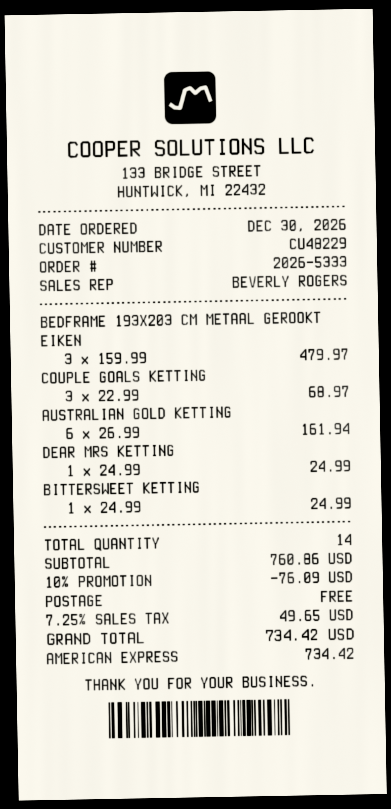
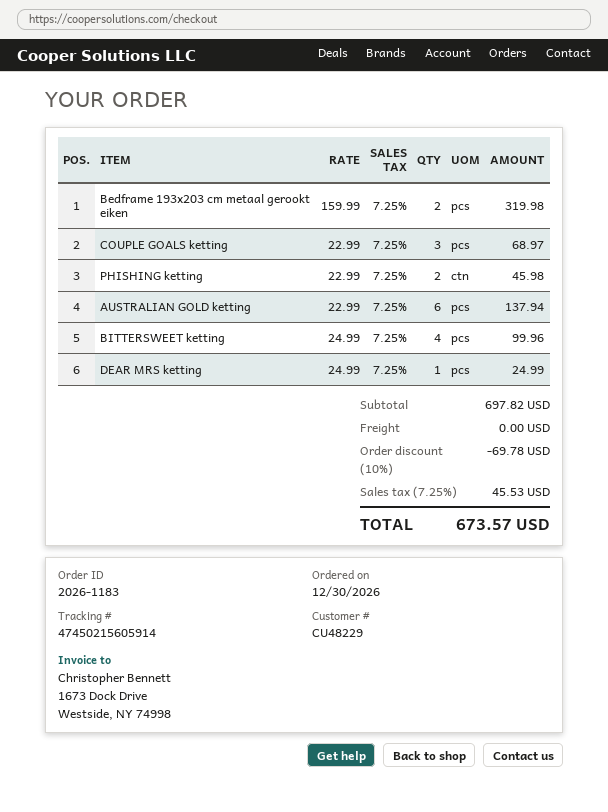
order number: 2026-5333 -> 2026-1183
BEDFRAME 193X203 CM METAAL GEROOKT EIKEN: 3 x 159.99 = 479.97 -> 2 x 159.99 = 319.98
AUSTRALIAN GOLD KETTING: 6 x 26.99 = 161.94 -> 6 x 22.99 = 137.94
BITTERSWEET KETTING: 1 x 24.99 = 24.99 -> 4 x 24.99 = 99.96
PHISHING ketting: none -> 2 x 22.99 = 45.98
subtotal: 760.86 -> 697.82
discount: 10% = 76.09 -> 10% = 69.78
tax: 7.25% = 49.65 -> 7.25% = 45.53
total: 734.42 -> 673.57

